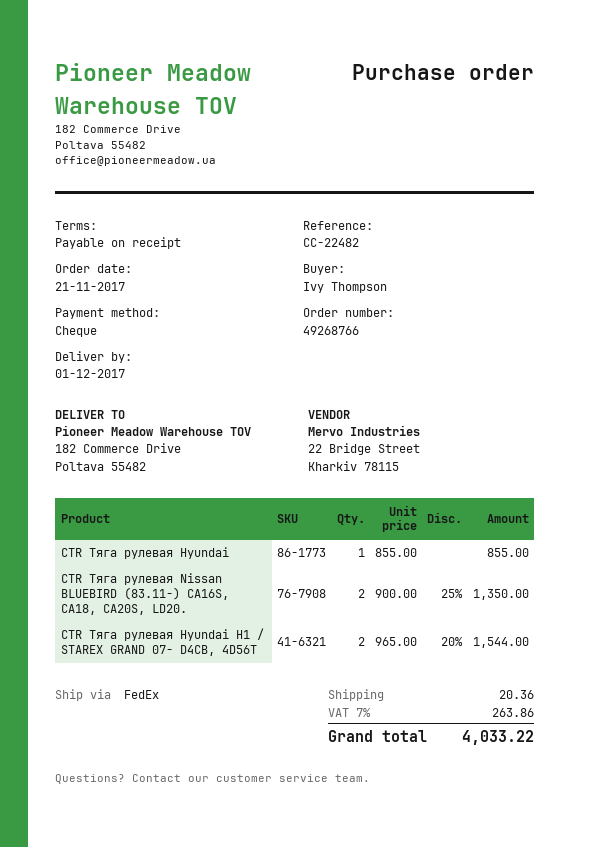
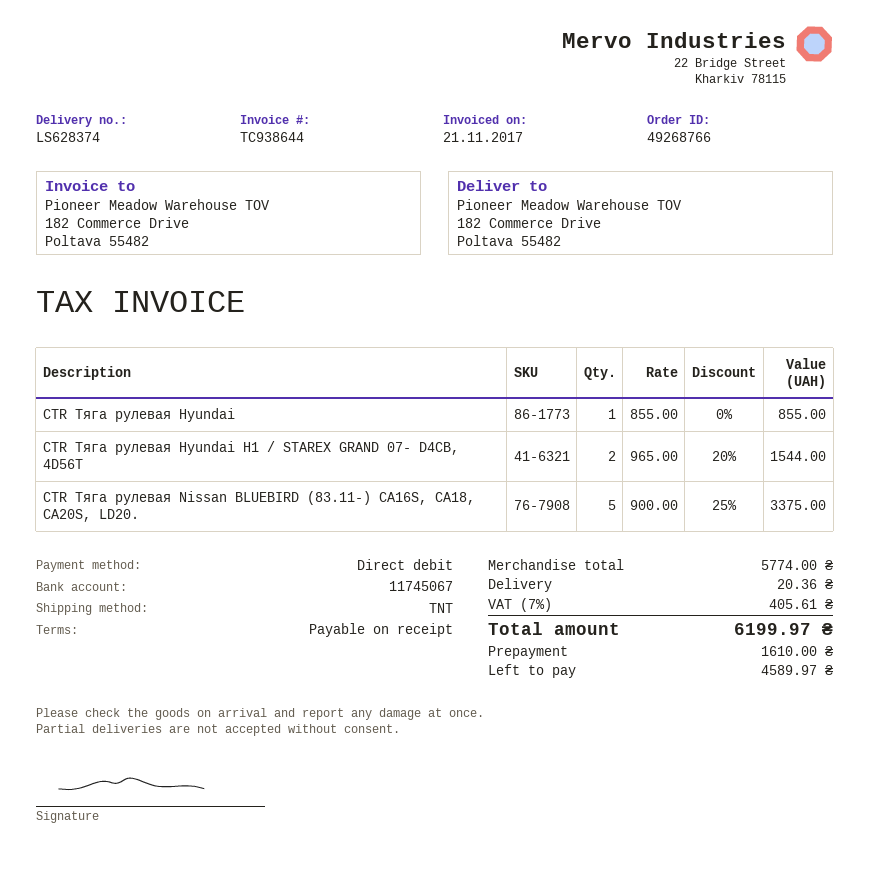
payment method: cheque -> direct debit
shipping method: FedEx -> TNT
CTR Тяга рулевая Nissan BLUEBIRD (83.11-) CA16S, CA18, CA20S, LD20.: 2 x 900.00 - 25% = 1350.00 -> 5 x 900.00 - 25% = 3375.00
tax: 7% = 263.86 -> 7% = 405.61
total: 4033.22 -> 6199.97

